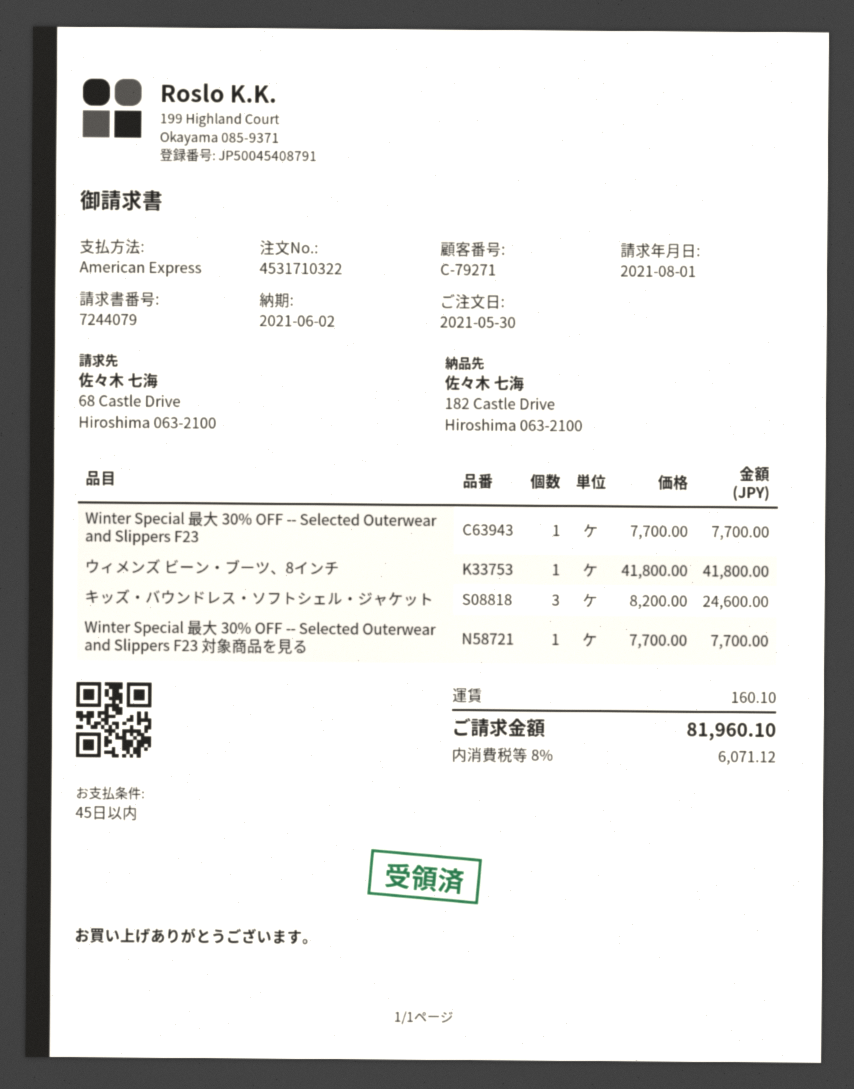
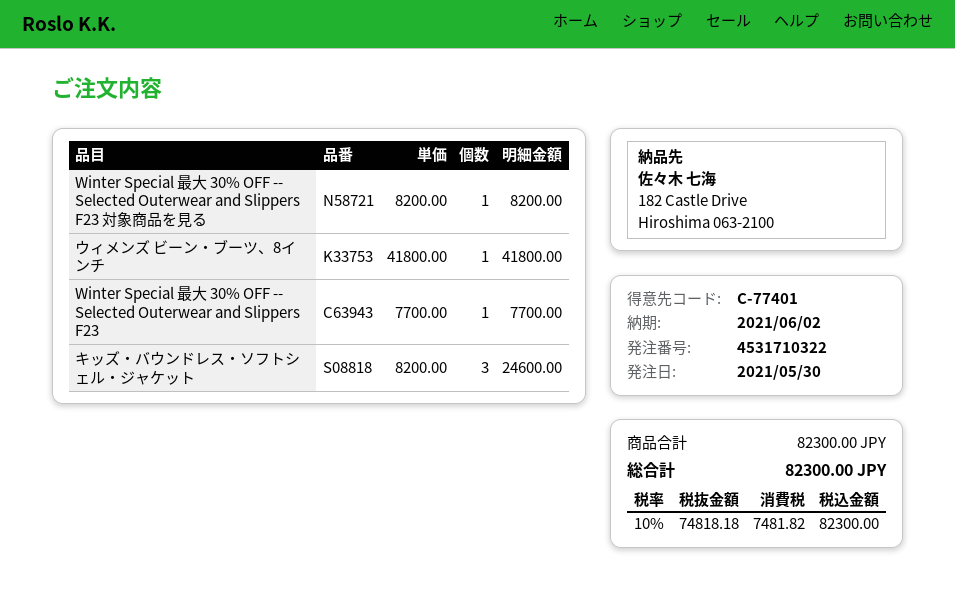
customer number: C-79271 -> C-77401
Winter Special 最大 30% OFF -- Selected Outerwear and Slippers F23 対象商品を見る: 1 x 7700.00 = 7700.00 -> 1 x 8200.00 = 8200.00
shipping: 160.10 -> none
tax: 8% = 6071.12 -> 10% = 7481.82
total: 81960.10 -> 82300.00

